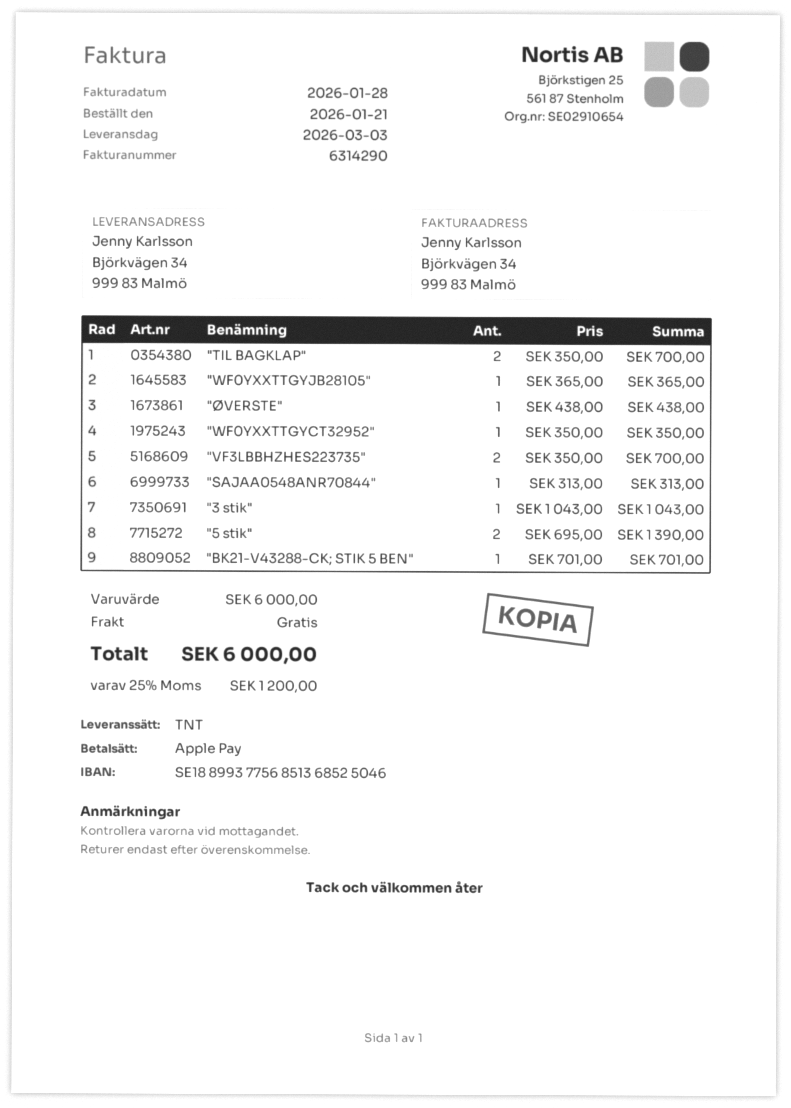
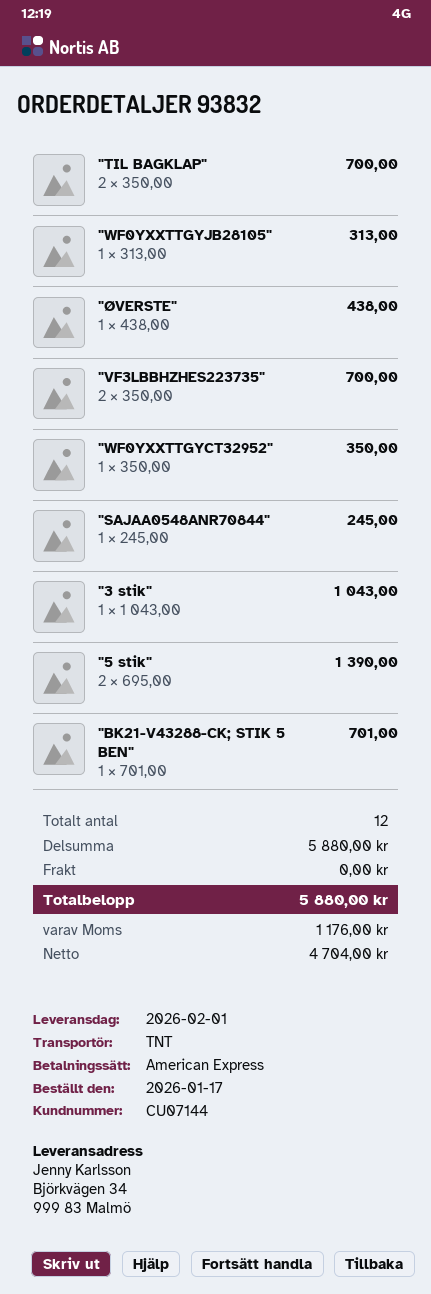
order date: 2026-01-21 -> 2026-01-17
delivery date: 2026-03-03 -> 2026-02-01
payment method: Apple Pay -> American Express
"WF0YXXTTGYJB28105": 1 x 365.00 = 365.00 -> 1 x 313.00 = 313.00
"SAJAA0548ANR70844": 1 x 313.00 = 313.00 -> 1 x 245.00 = 245.00
subtotal: 6000.00 -> 5880.00
tax: 1200.00 -> 1176.00
total: 6000.00 -> 5880.00

